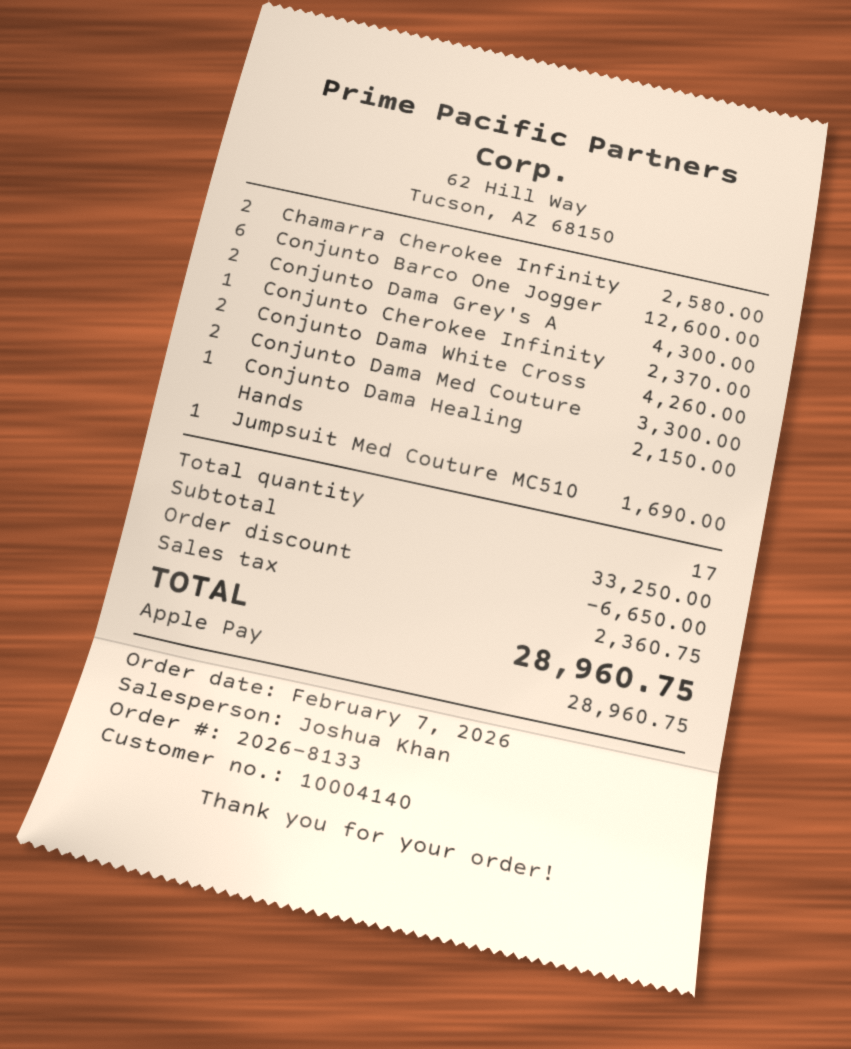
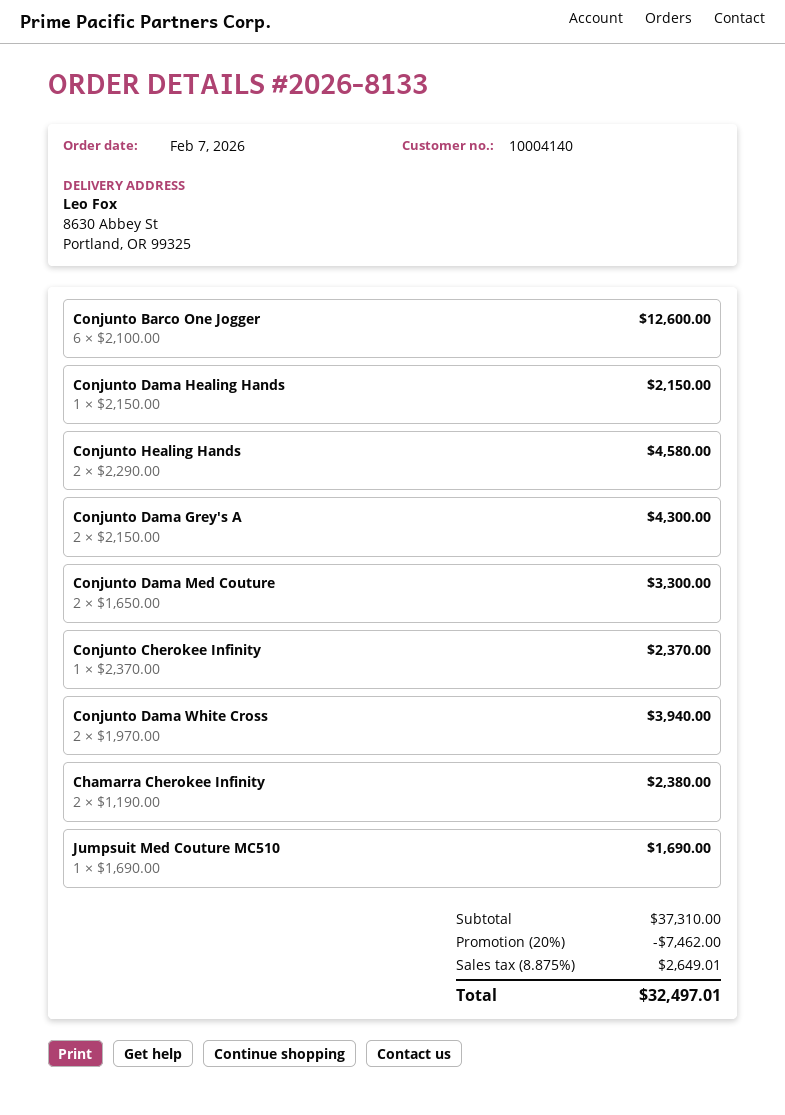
Chamarra Cherokee Infinity: 2 for 2580.00 -> 2 for 2380.00
Conjunto Dama White Cross: 2 for 4260.00 -> 2 for 3940.00
Conjunto Healing Hands: none -> 2 for 4580.00
subtotal: 33250.00 -> 37310.00
discount: 6650.00 -> 7462.00
tax: 2360.75 -> 2649.01
total: 28960.75 -> 32497.01

